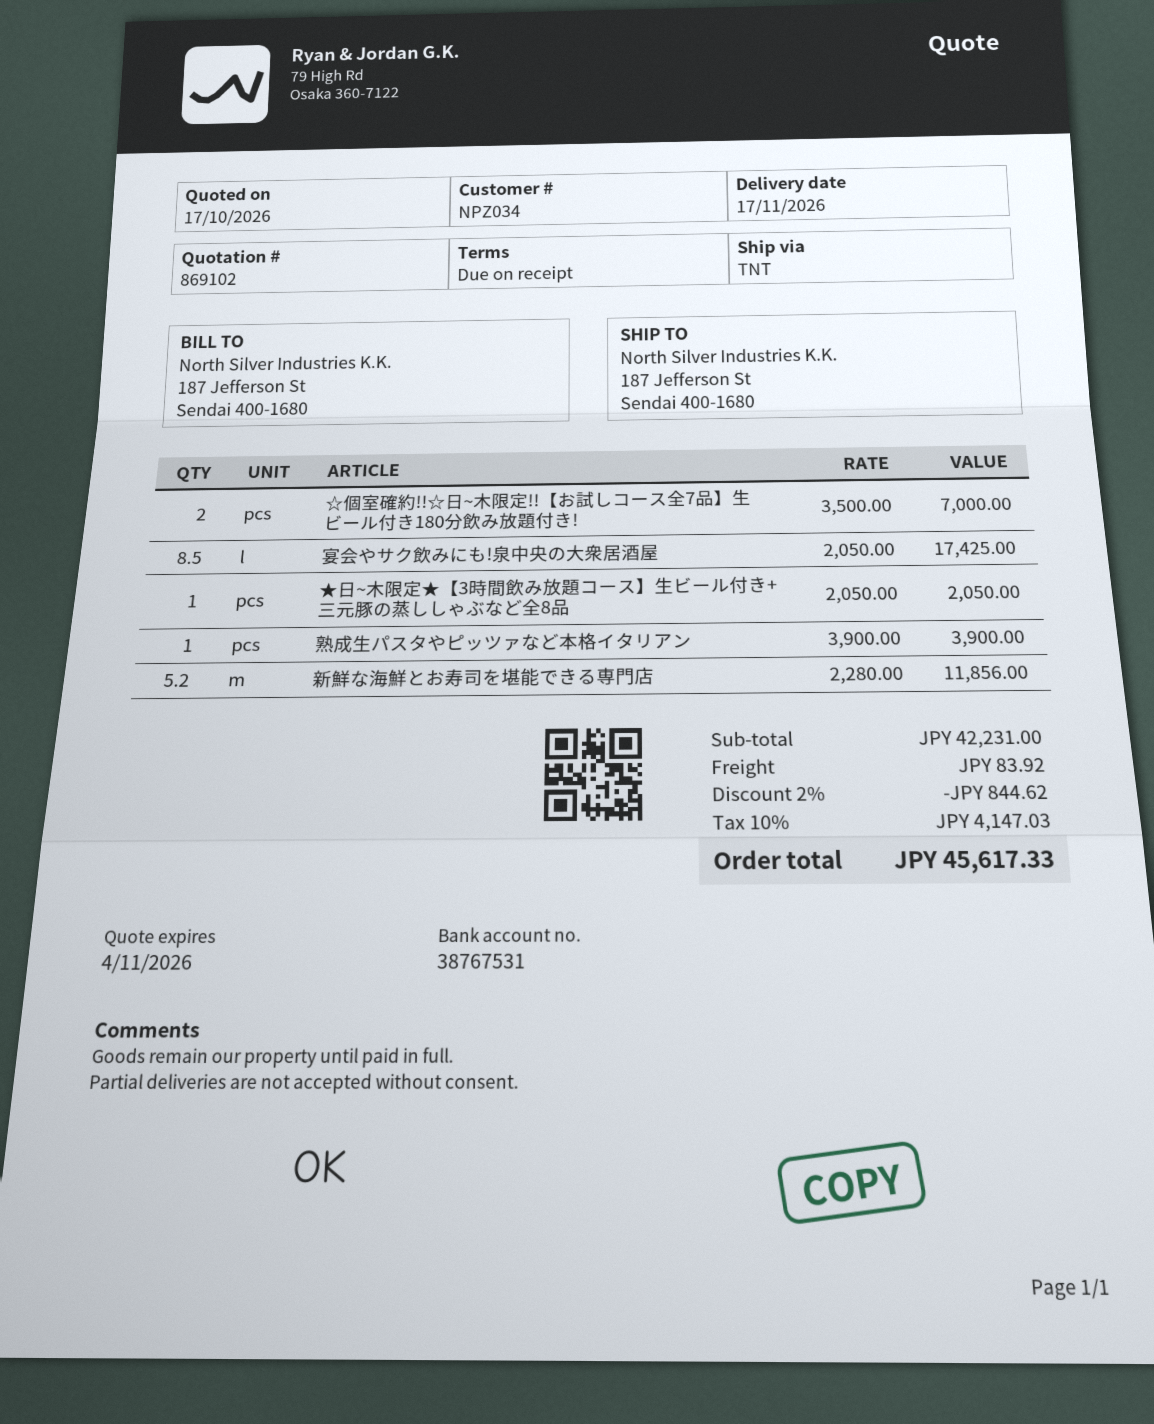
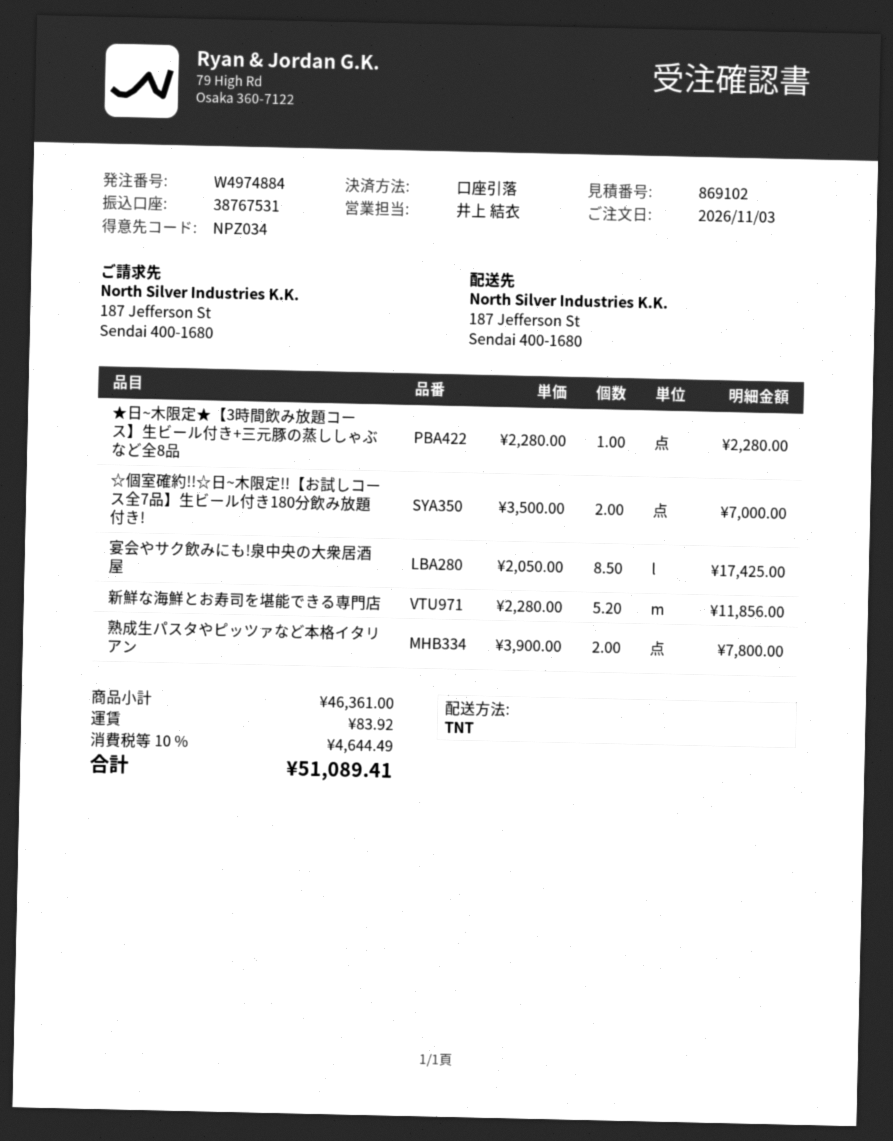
★日~木限定★【3時間飲み放題コース】生ビール付き+三元豚の蒸ししゃぶなど全8品: 1 x 2050.00 = 2050.00 -> 1 x 2280.00 = 2280.00
熟成生パスタやピッツァなど本格イタリアン: 1 x 3900.00 = 3900.00 -> 2 x 3900.00 = 7800.00
subtotal: 42231.00 -> 46361.00
discount: 2% = 844.62 -> none
tax: 10% = 4147.03 -> 10% = 4644.49
total: 45617.33 -> 51089.41

